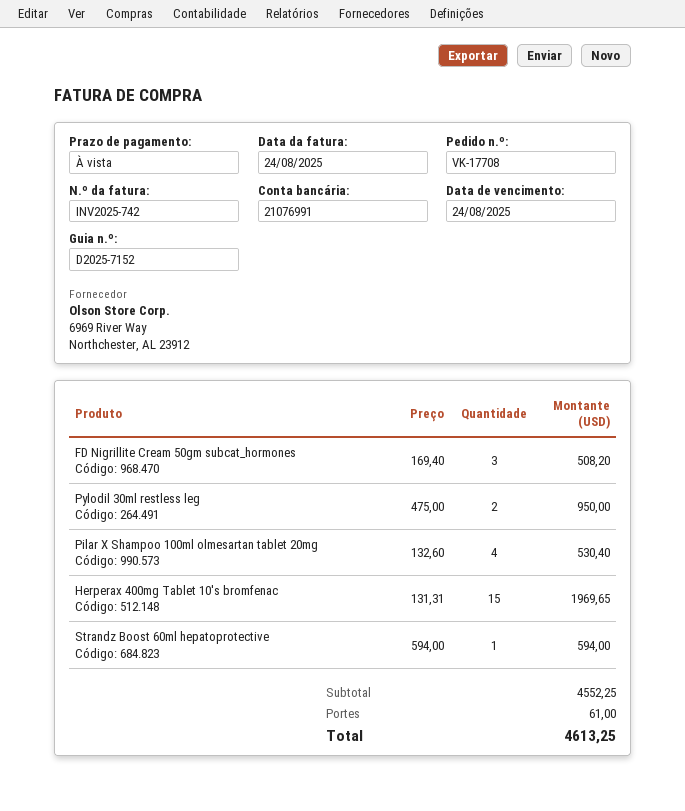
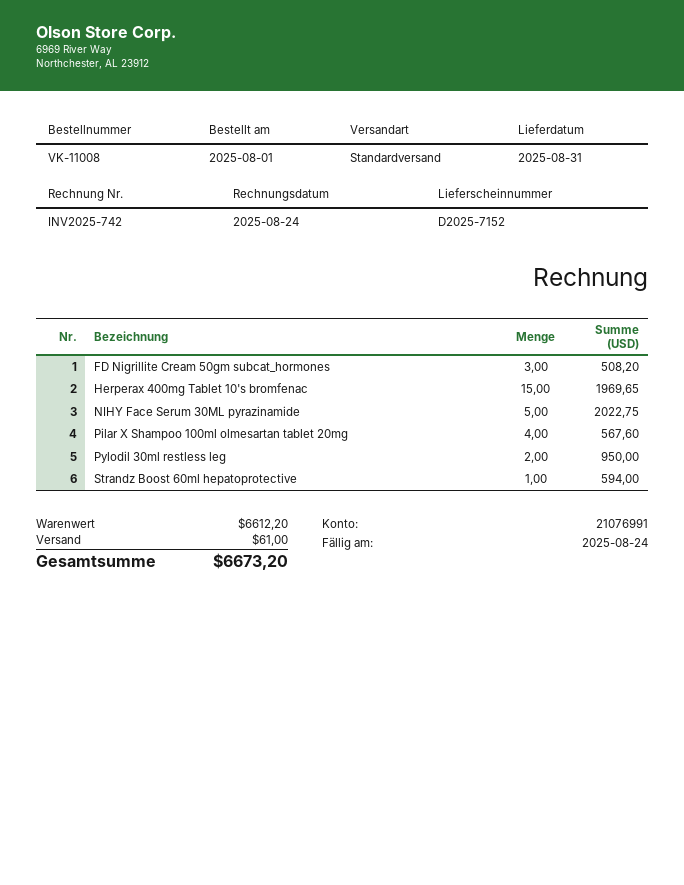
order number: VK-17708 -> VK-11008
Pilar X Shampoo 100ml olmesartan tablet 20mg: 4 for 530.40 -> 4 for 567.60
NIHY Face Serum 30ML pyrazinamide: none -> 5 for 2022.75
subtotal: 4552.25 -> 6612.20
total: 4613.25 -> 6673.20

